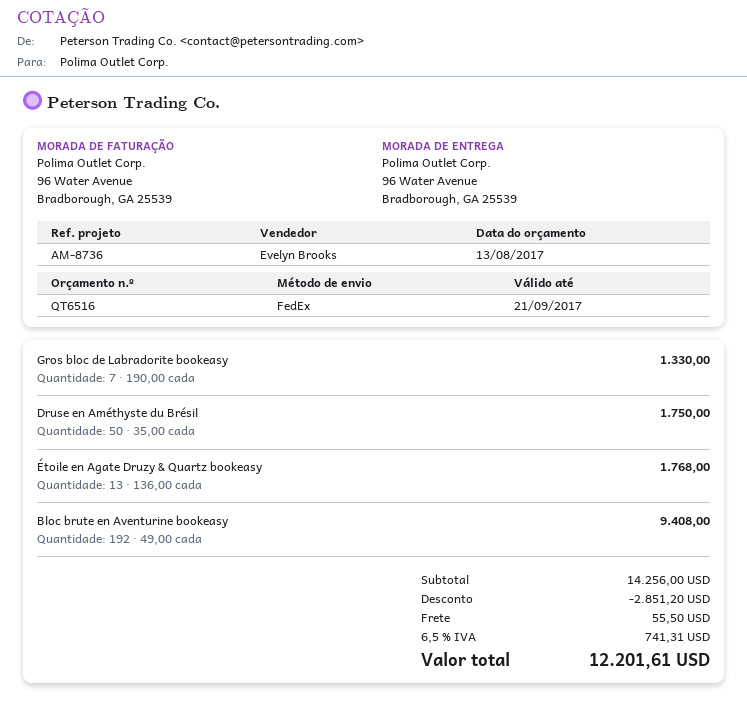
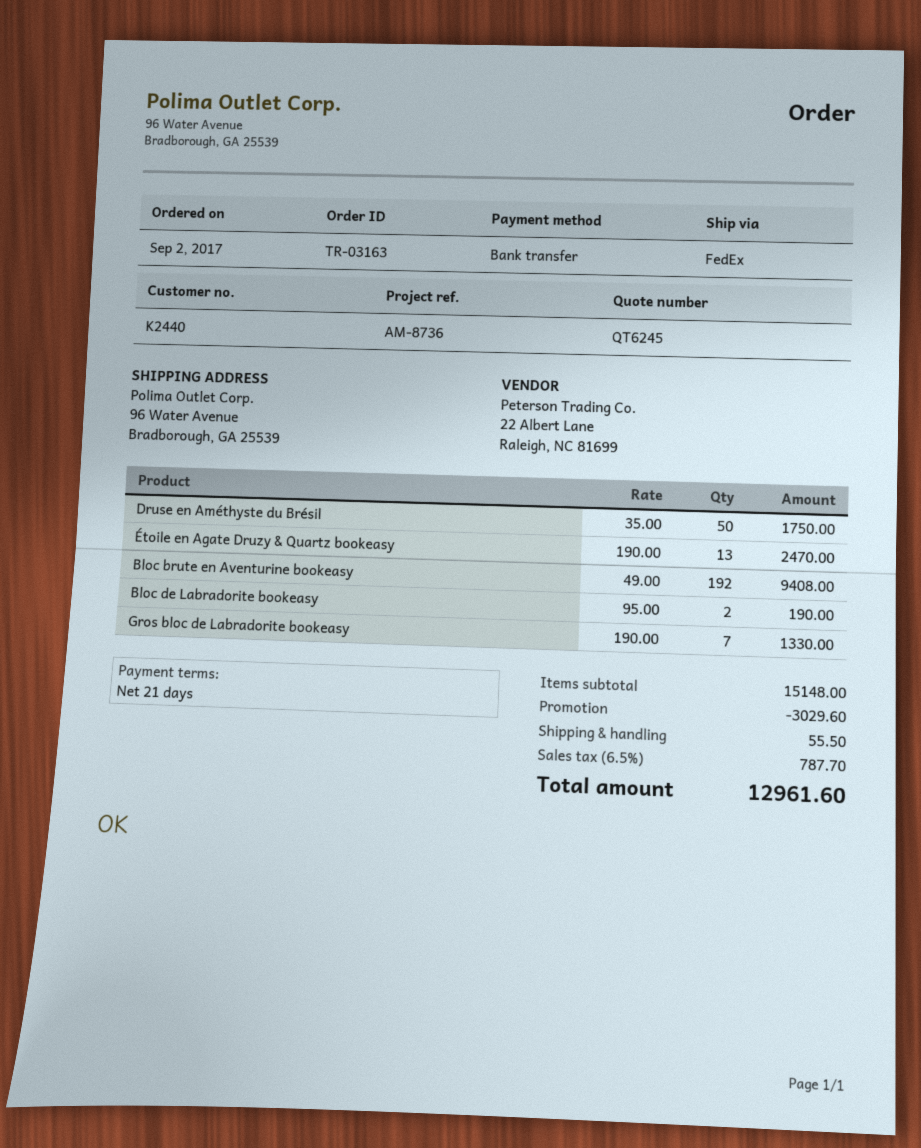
quote number: QT6516 -> QT6245
Étoile en Agate Druzy & Quartz bookeasy: 13 x 136.00 = 1768.00 -> 13 x 190.00 = 2470.00
Bloc de Labradorite bookeasy: none -> 2 x 95.00 = 190.00
subtotal: 14256.00 -> 15148.00
discount: 2851.20 -> 3029.60
tax: 6.5% = 741.31 -> 6.5% = 787.70
total: 12201.61 -> 12961.60

